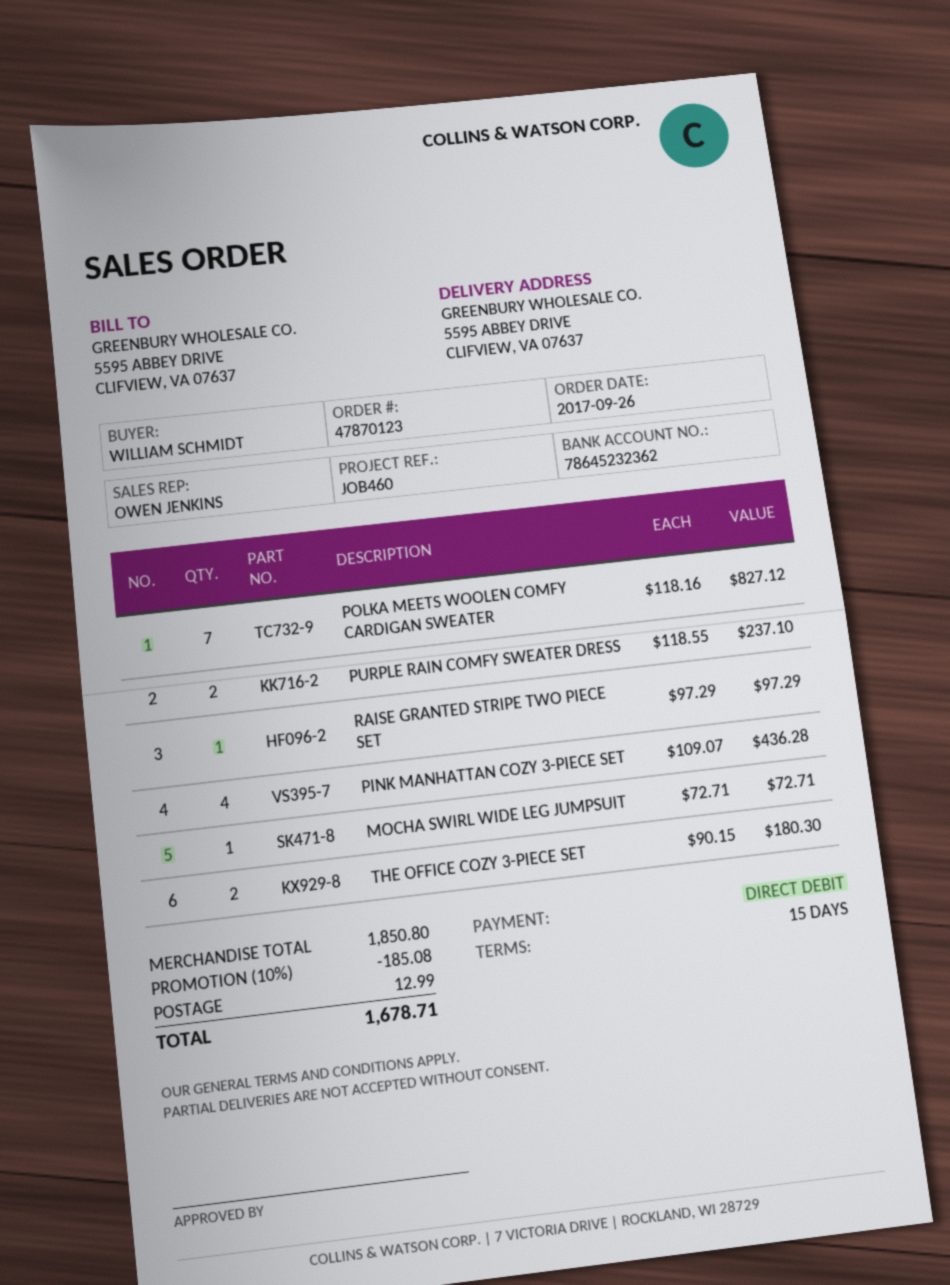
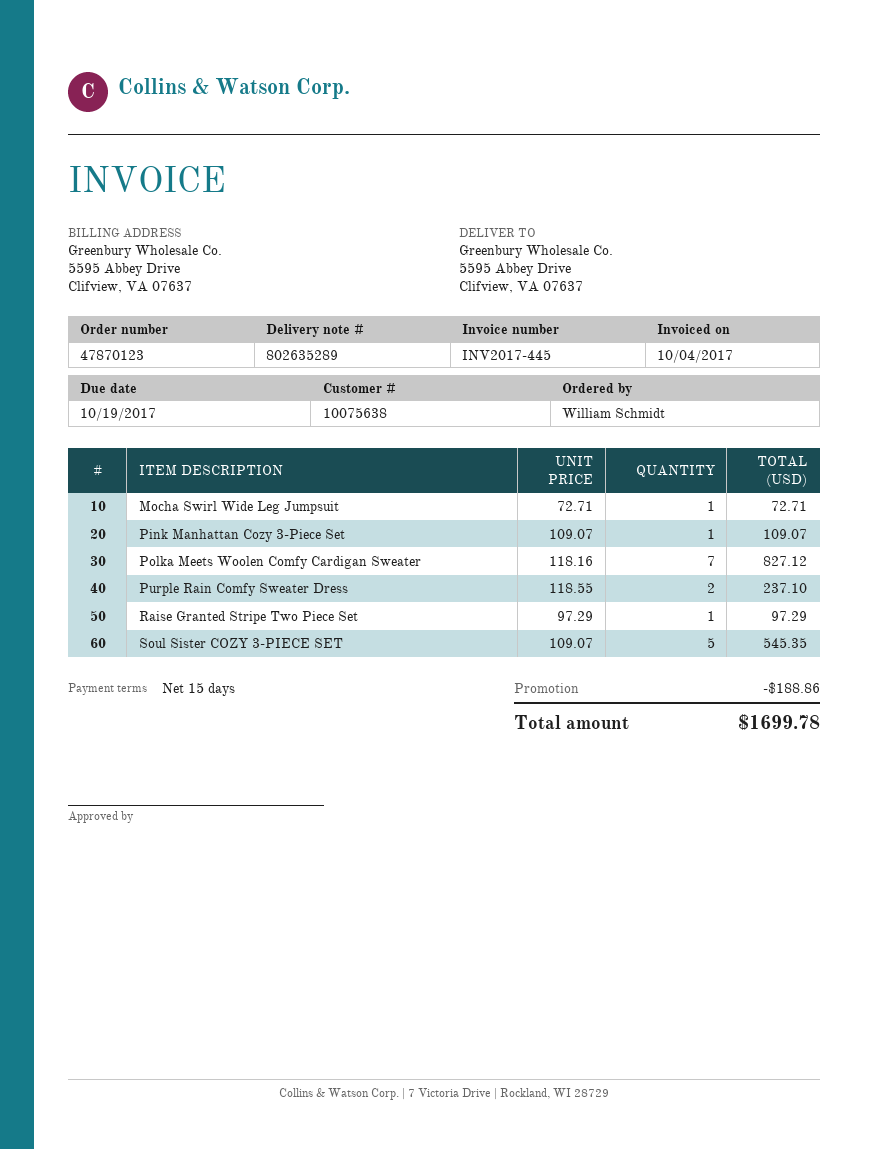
PINK MANHATTAN COZY 3-PIECE SET: 4 x 109.07 = 436.28 -> 1 x 109.07 = 109.07
THE OFFICE COZY 3-PIECE SET: 2 x 90.15 = 180.30 -> none
Soul Sister COZY 3-PIECE SET: none -> 5 x 109.07 = 545.35
discount: 185.08 -> 188.86
shipping: 12.99 -> none
total: 1678.71 -> 1699.78

